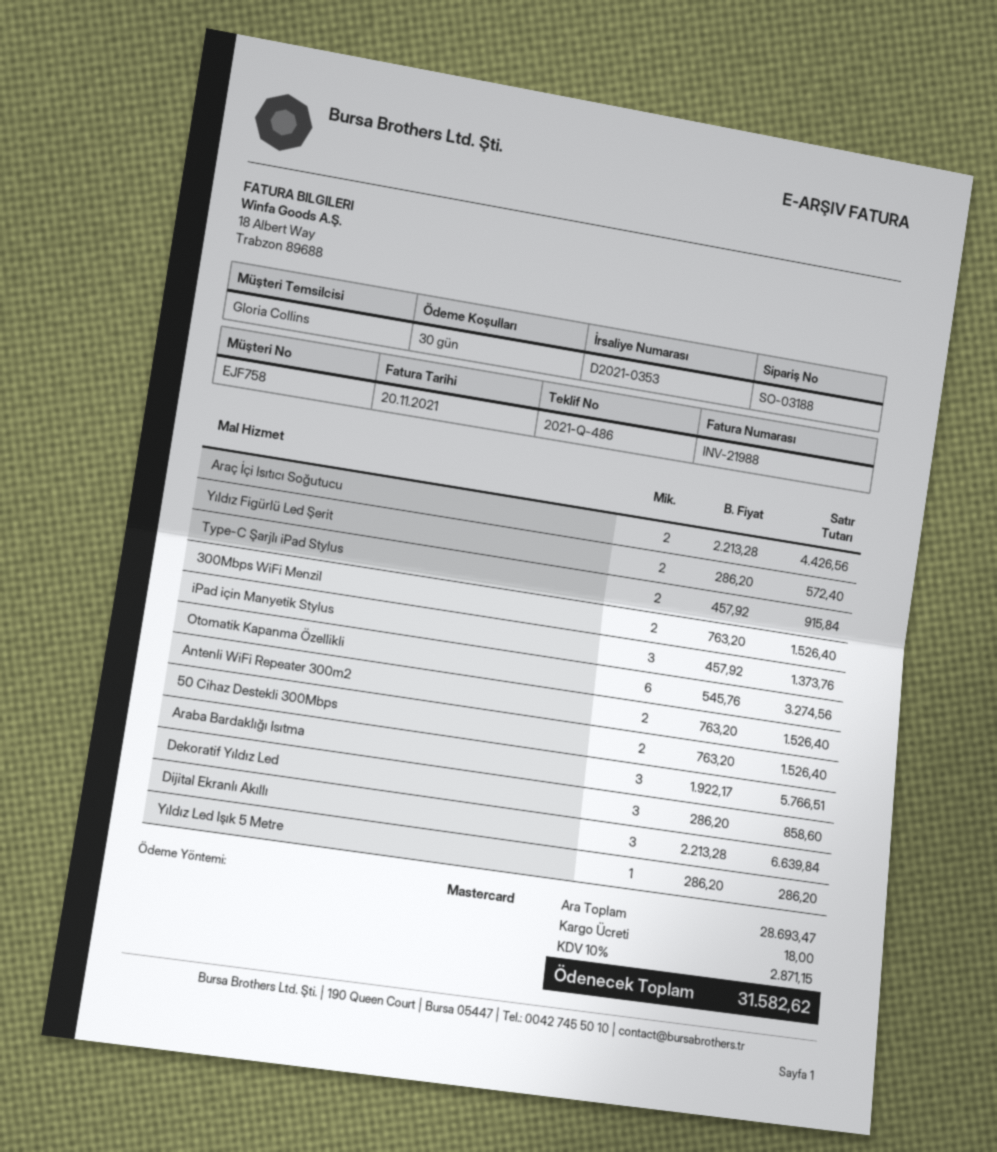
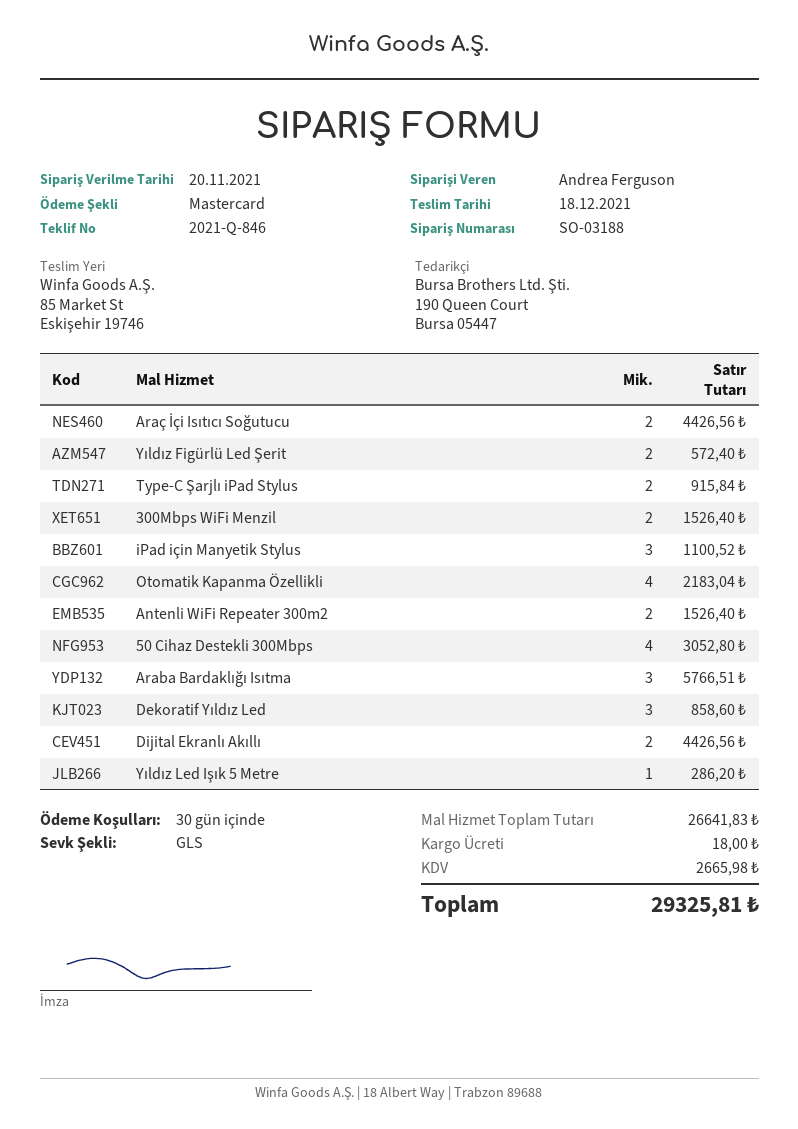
quote number: 2021-Q-486 -> 2021-Q-846
iPad için Manyetik Stylus: 3 for 1373.76 -> 3 for 1100.52
Otomatik Kapanma Özellikli: 6 for 3274.56 -> 4 for 2183.04
50 Cihaz Destekli 300Mbps: 2 for 1526.40 -> 4 for 3052.80
Dijital Ekranlı Akıllı: 3 for 6639.84 -> 2 for 4426.56
subtotal: 28693.47 -> 26641.83
tax: 2871.15 -> 2665.98
total: 31582.62 -> 29325.81

